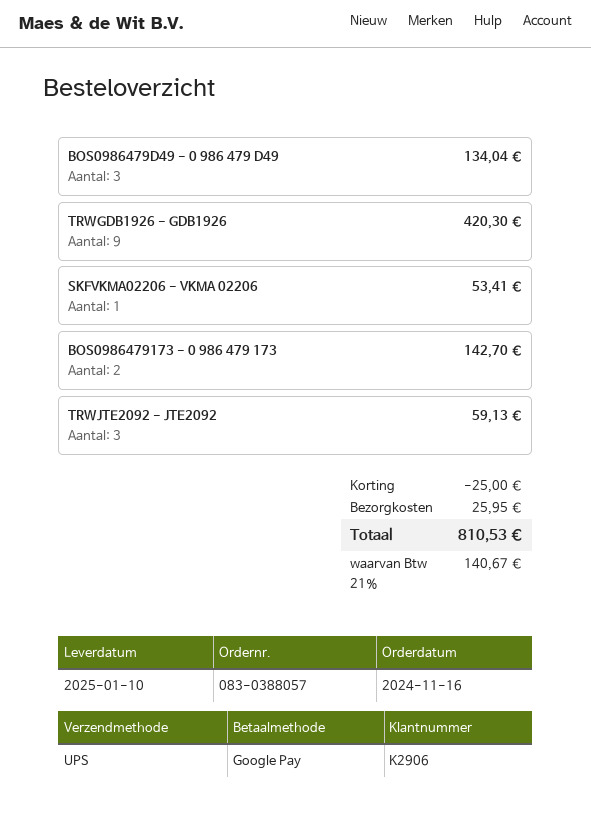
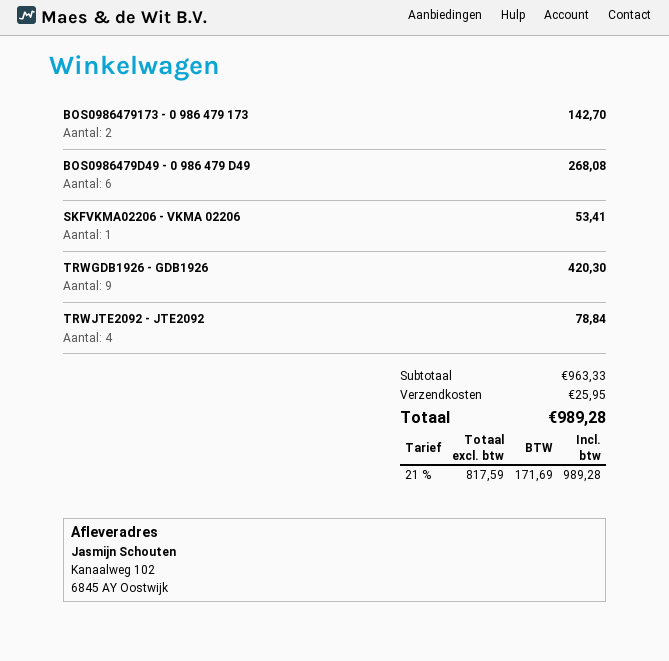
BOS0986479D49 - 0 986 479 D49: 3 for 134.04 -> 6 for 268.08
TRWJTE2092 - JTE2092: 3 for 59.13 -> 4 for 78.84
discount: 25.00 -> none
tax: 21% = 140.67 -> 21% = 171.69
total: 810.53 -> 989.28

